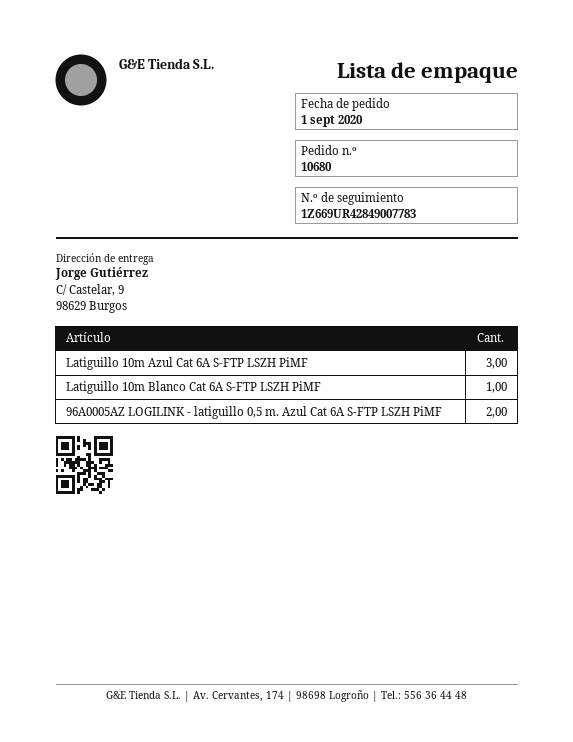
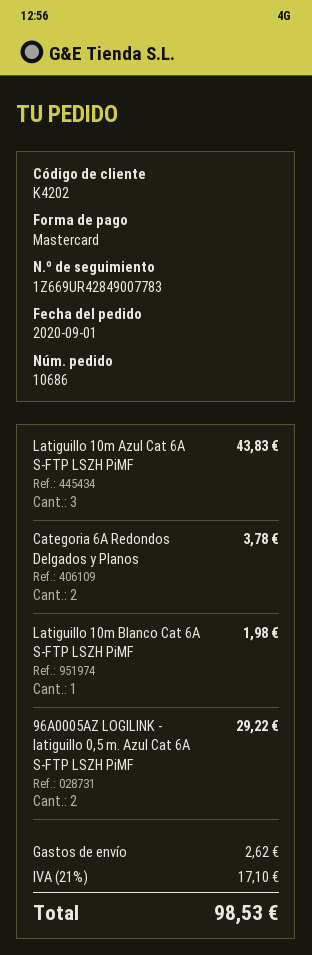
order number: 10680 -> 10686
Categoria 6A Redondos Delgados y Planos: none -> 2

